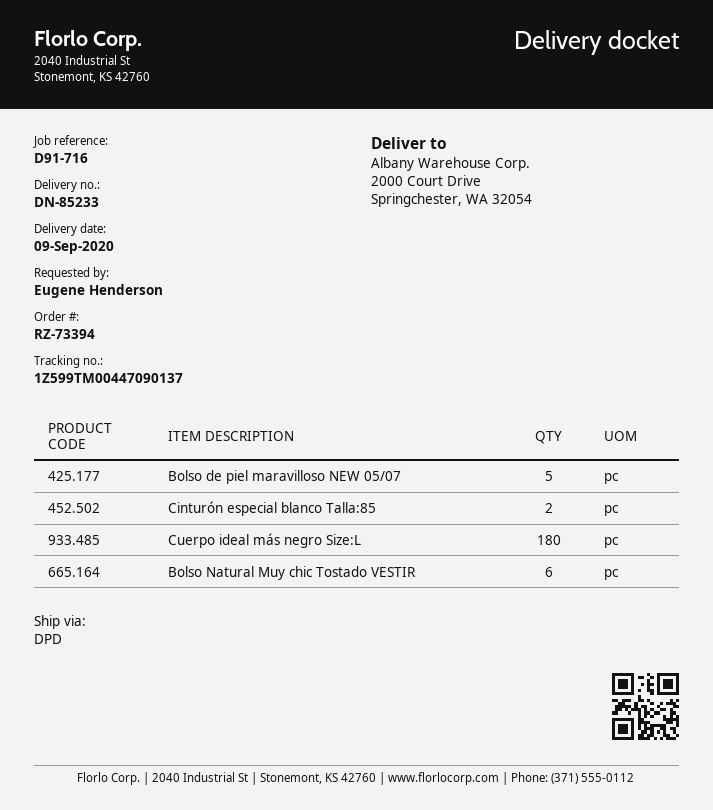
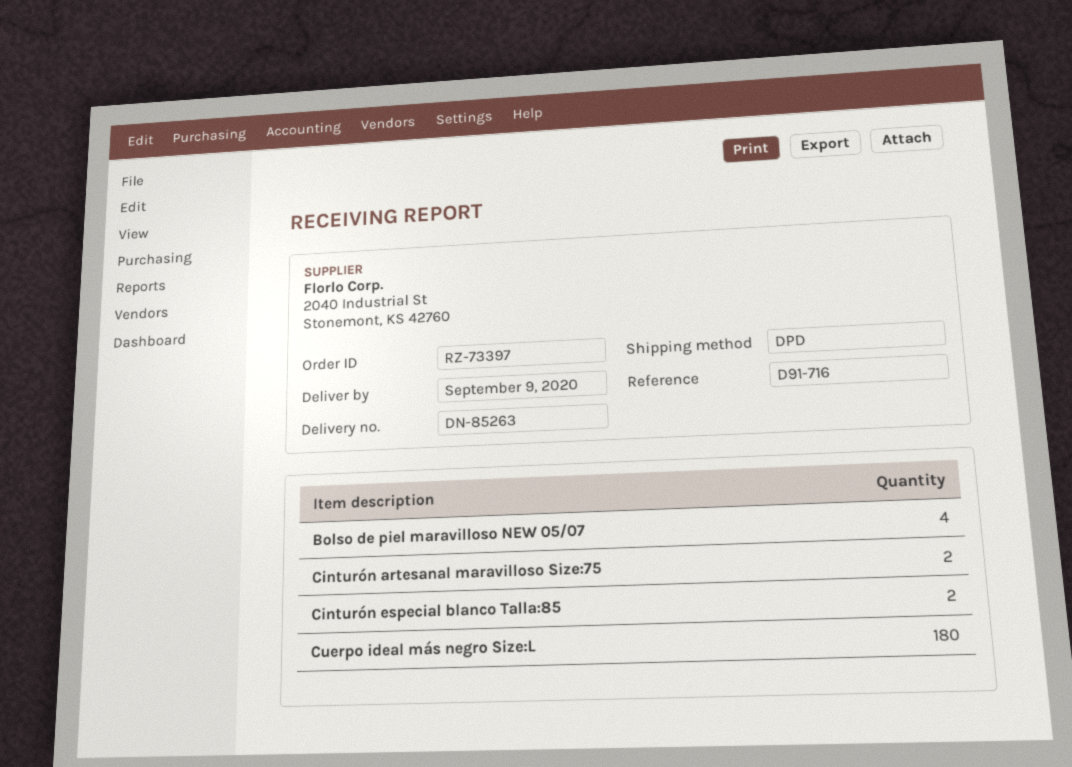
order number: RZ-73394 -> RZ-73397
delivery note number: DN-85233 -> DN-85263
Bolso de piel maravilloso NEW 05/07: 5 -> 4
Bolso Natural Muy chic Tostado VESTIR: 6 -> none
Cinturón artesanal maravilloso Size:75: none -> 2

